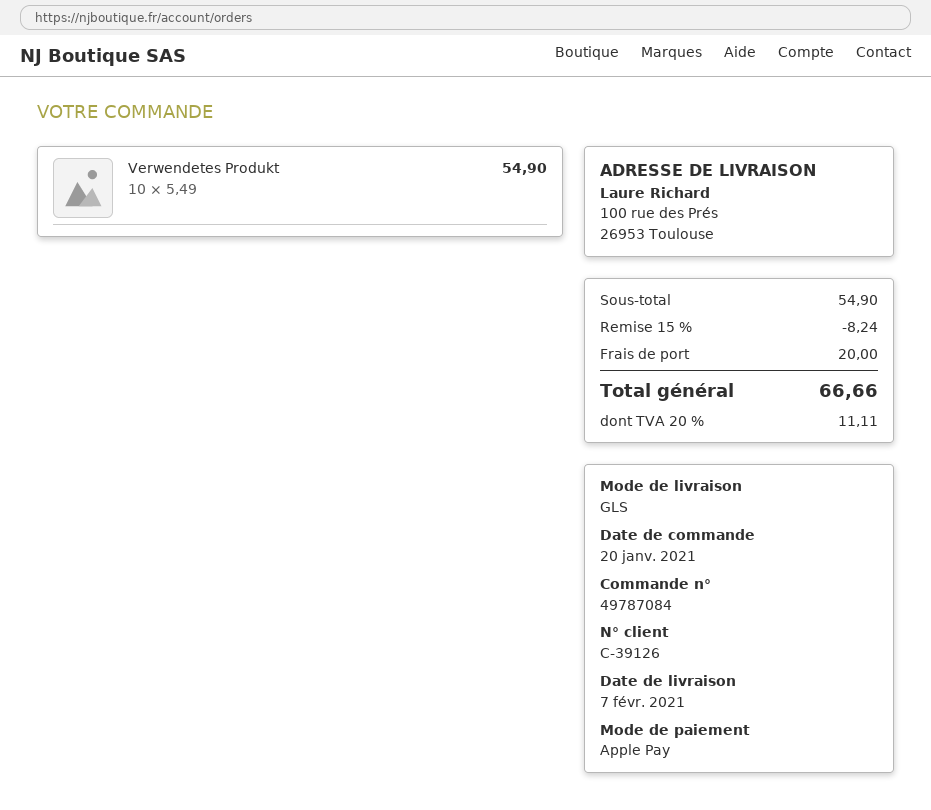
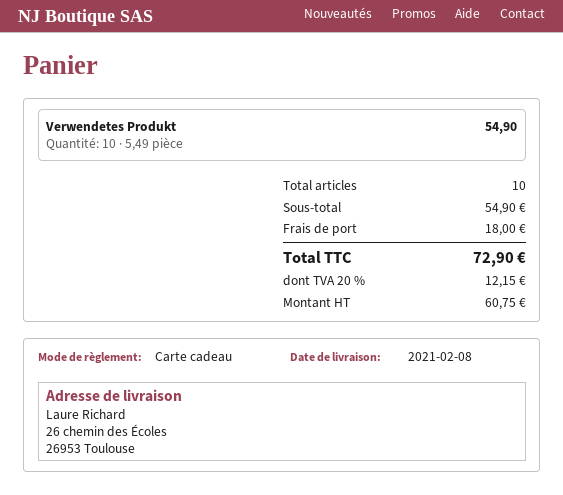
delivery date: 2021-02-07 -> 2021-02-08
payment method: Apple Pay -> gift card
ship to: 100 rue des Prés, 26953 Toulouse -> 26 chemin des Écoles, 26953 Toulouse
discount: 15% = 8.24 -> none
shipping: 20.00 -> 18.00
tax: 20% = 11.11 -> 20% = 12.15
total: 66.66 -> 72.90

